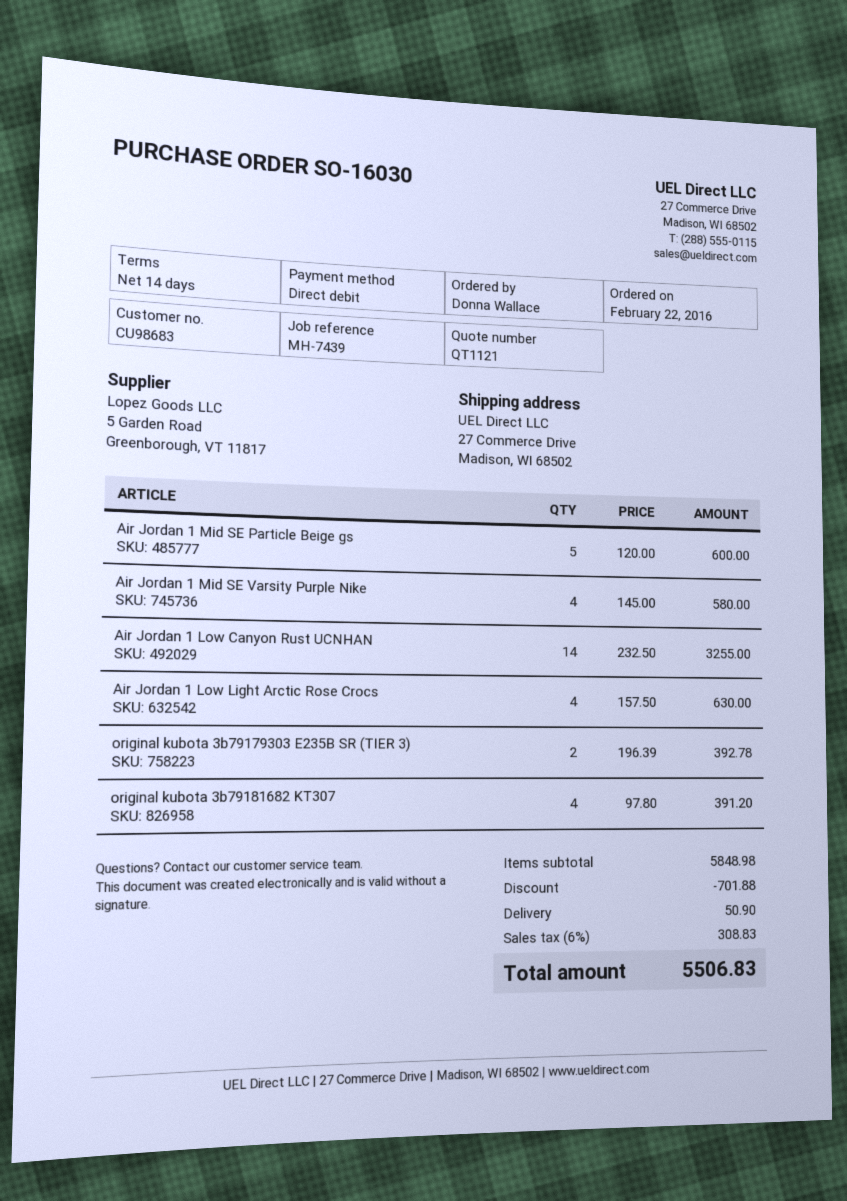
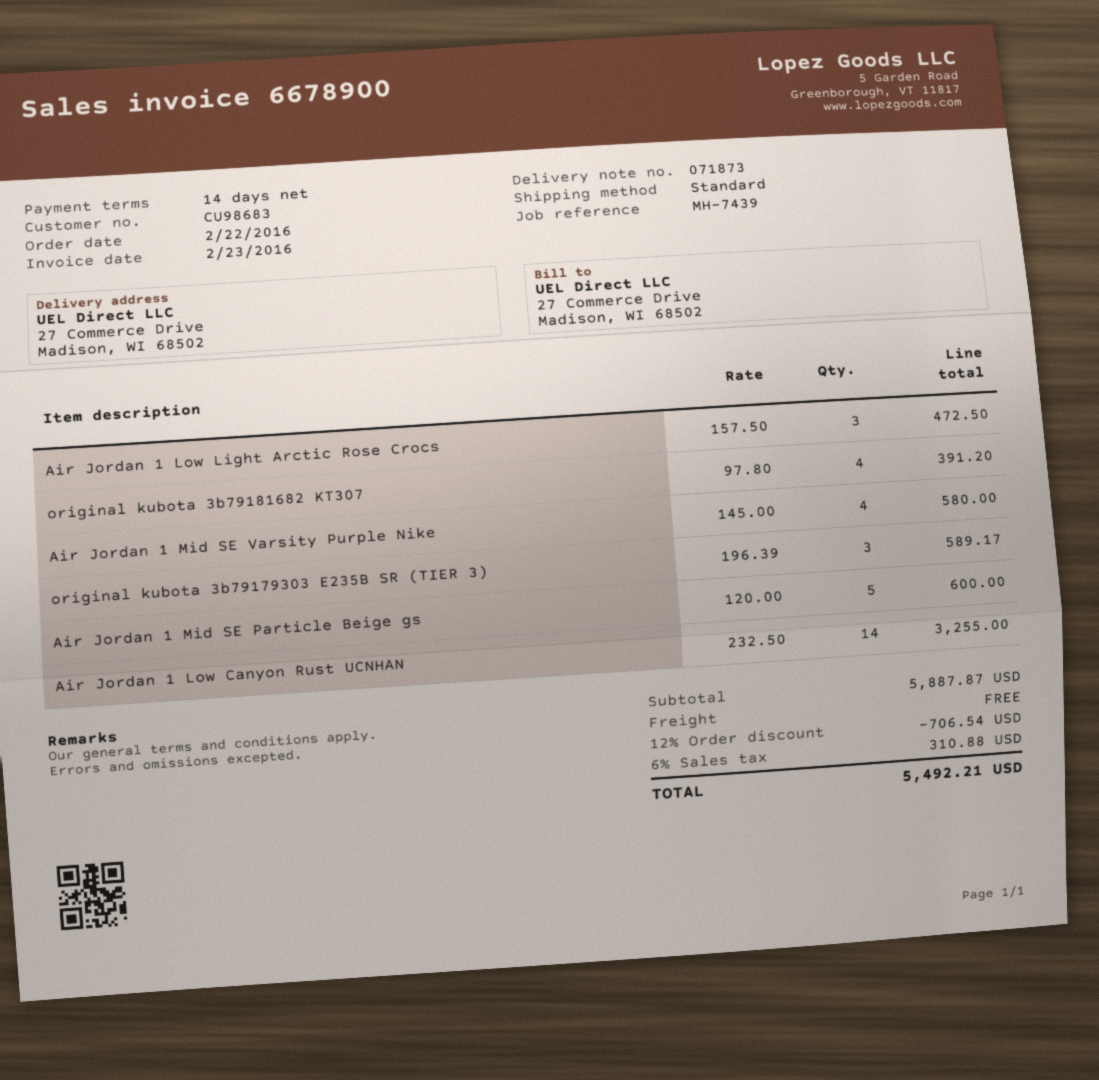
Air Jordan 1 Low Light Arctic Rose Crocs: 4 x 157.50 = 630.00 -> 3 x 157.50 = 472.50
original kubota 3b79179303 E235B SR (TIER 3): 2 x 196.39 = 392.78 -> 3 x 196.39 = 589.17
subtotal: 5848.98 -> 5887.87
discount: 701.88 -> 706.54
shipping: 50.90 -> 0.00
tax: 6% = 308.83 -> 6% = 310.88
total: 5506.83 -> 5492.21

